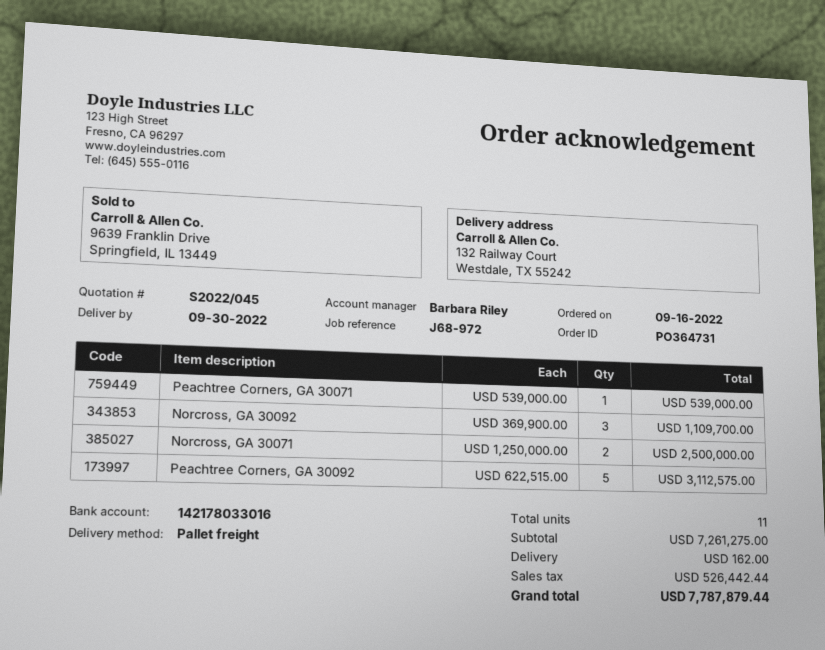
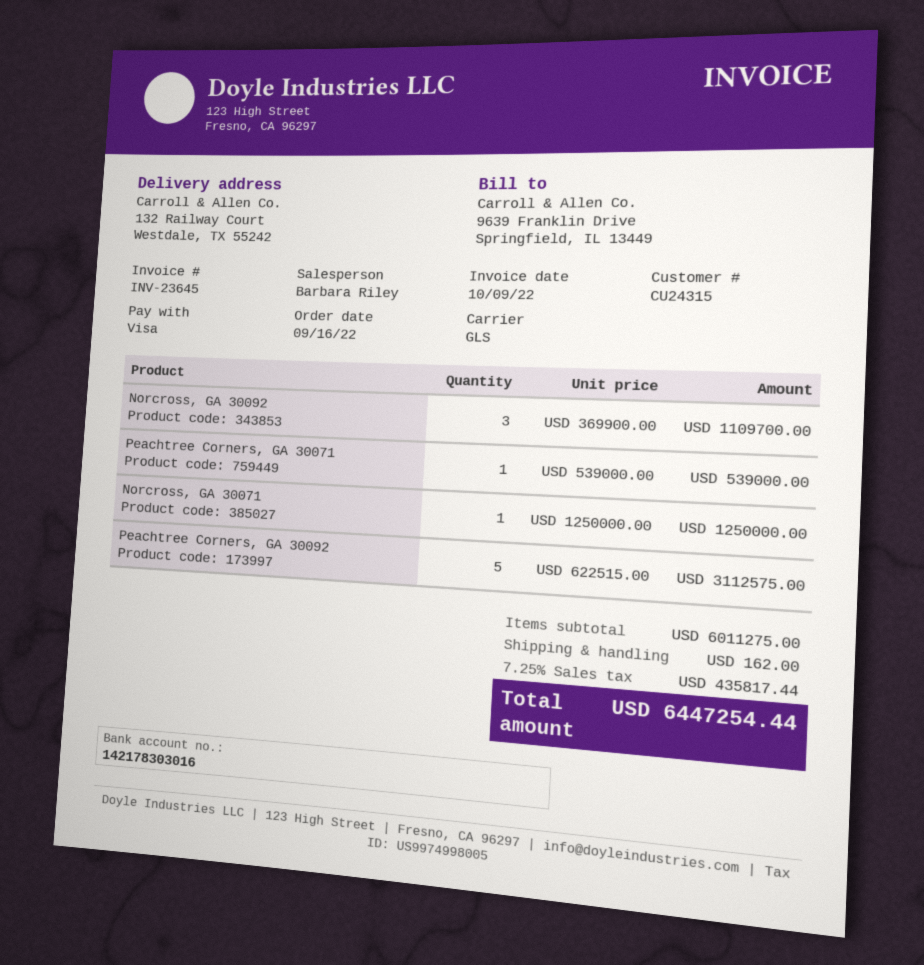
bank account: 142178033016 -> 142178303016
shipping method: pallet freight -> GLS
Norcross, GA 30071: 2 x 1250000.00 = 2500000.00 -> 1 x 1250000.00 = 1250000.00
subtotal: 7261275.00 -> 6011275.00
tax: 526442.44 -> 435817.44
total: 7787879.44 -> 6447254.44

